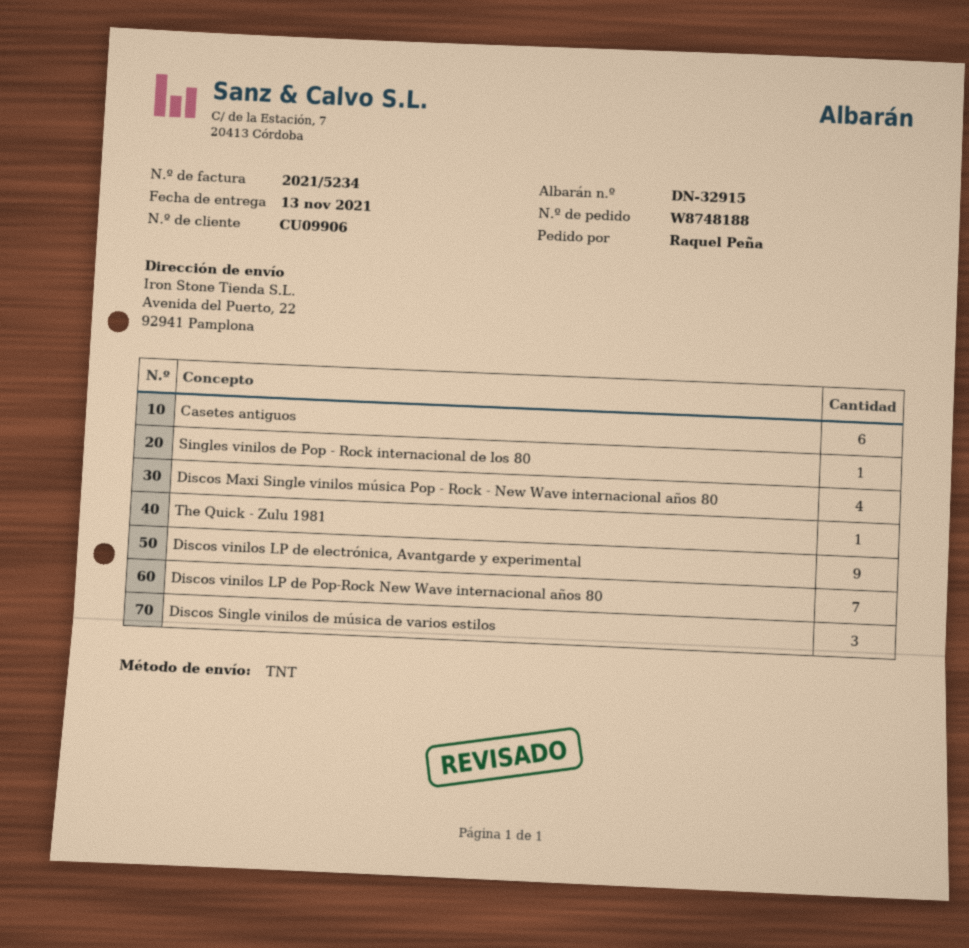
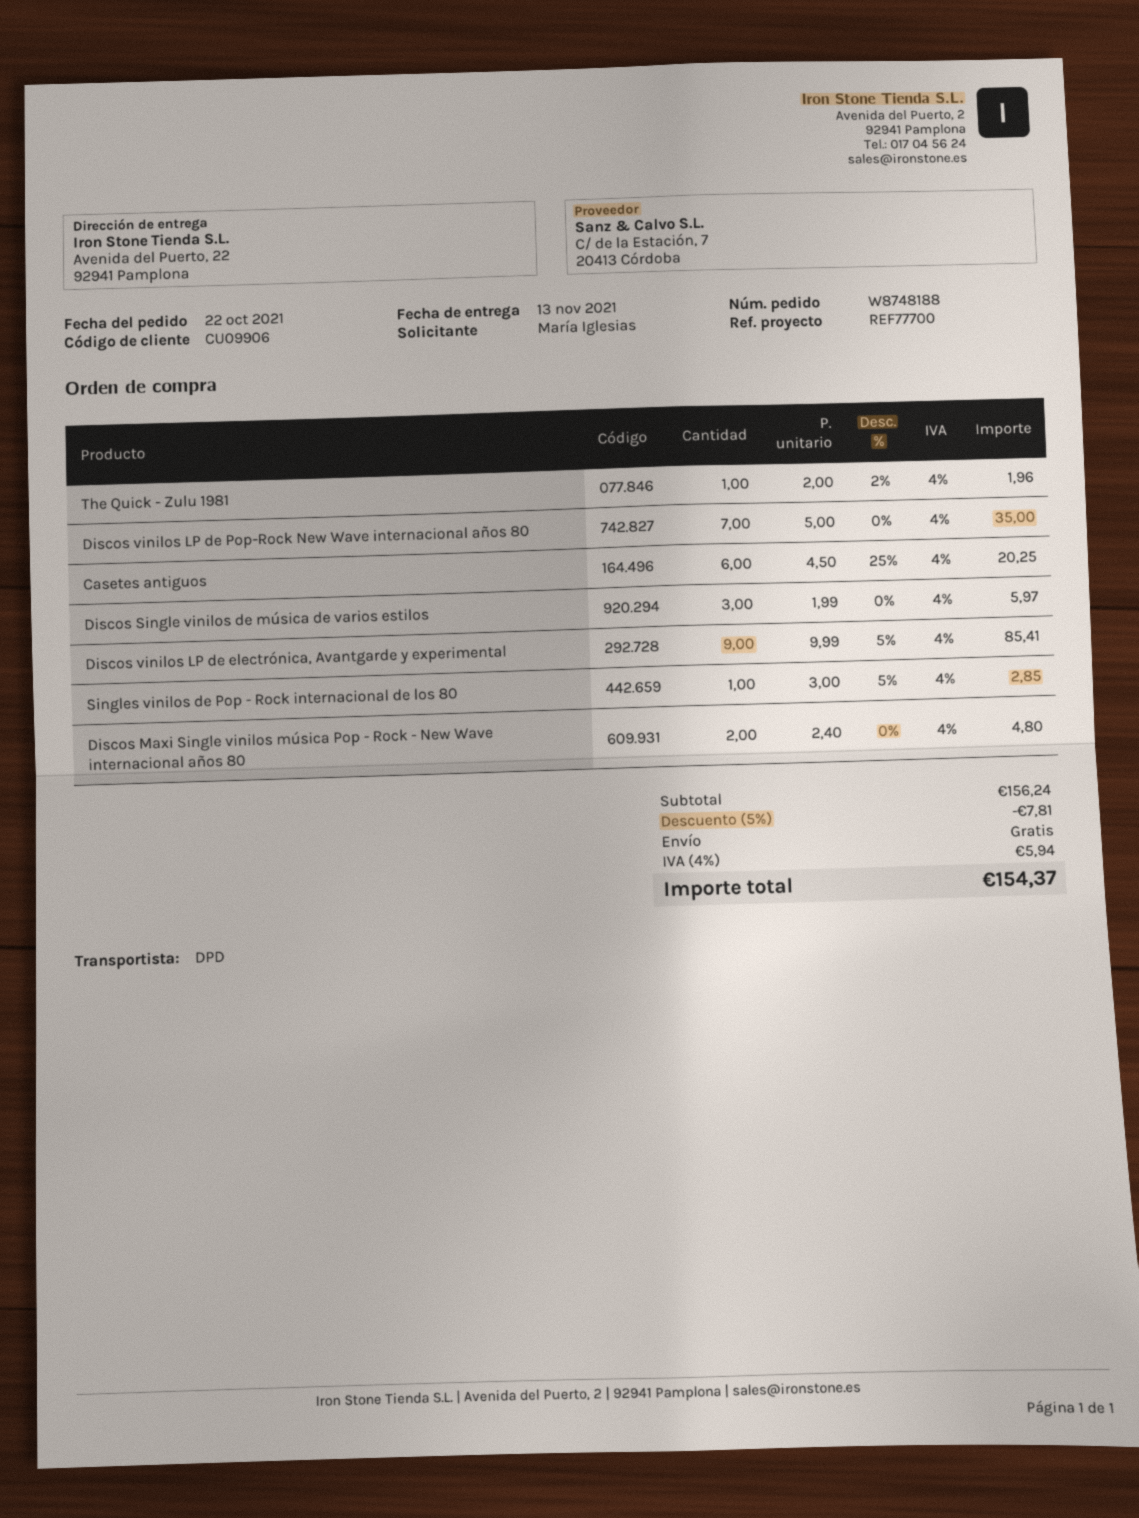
ordered by: Raquel Peña -> María Iglesias
shipping method: TNT -> DPD
Discos Maxi Single vinilos música Pop - Rock - New Wave internacional años 80: 4 -> 2

